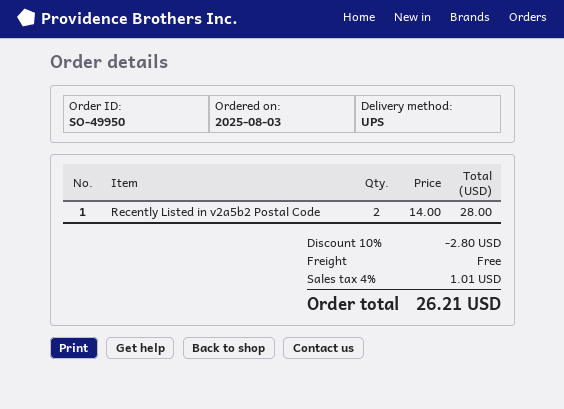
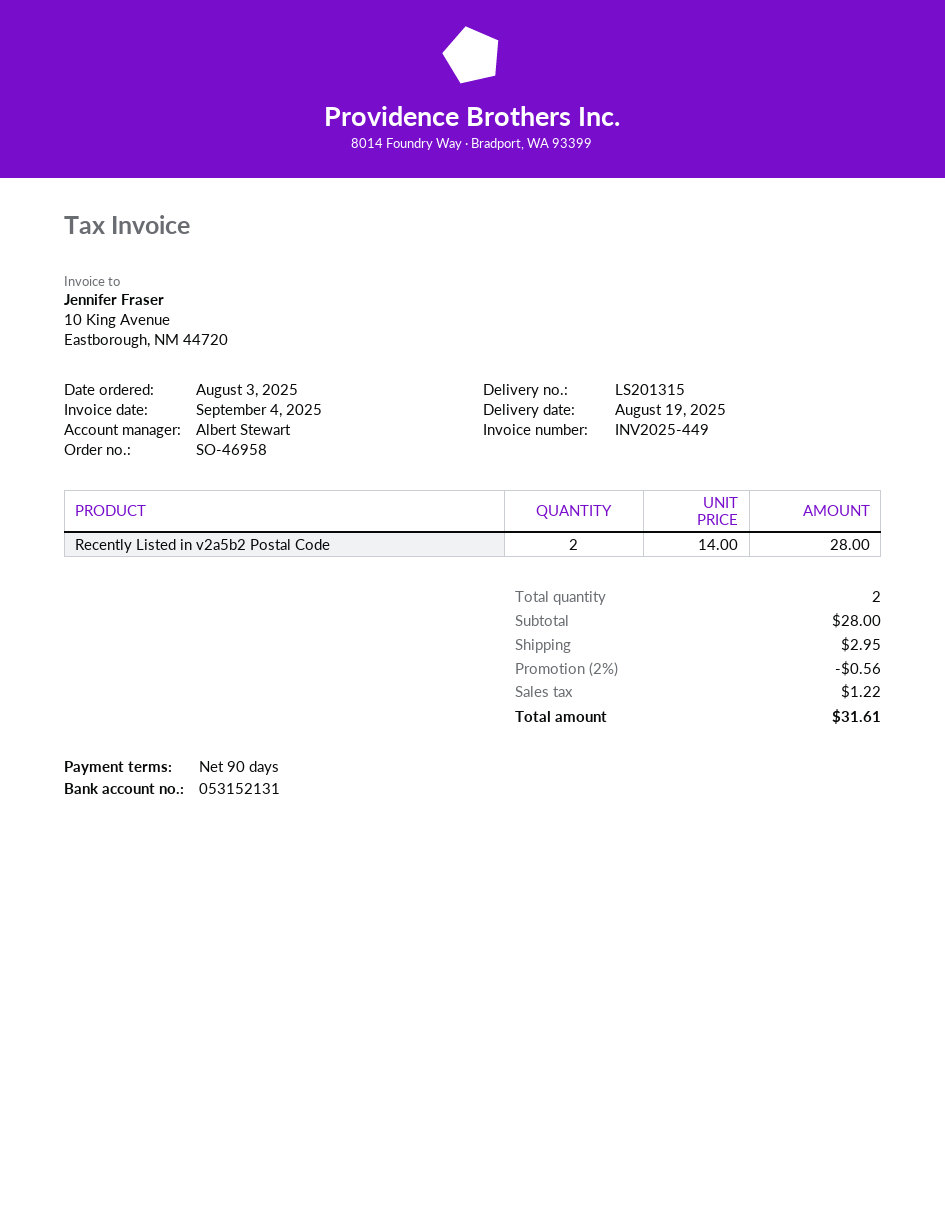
order number: SO-49950 -> SO-46958
discount: 10% = 2.80 -> 2% = 0.56
shipping: 0.00 -> 2.95
tax: 1.01 -> 1.22
total: 26.21 -> 31.61

